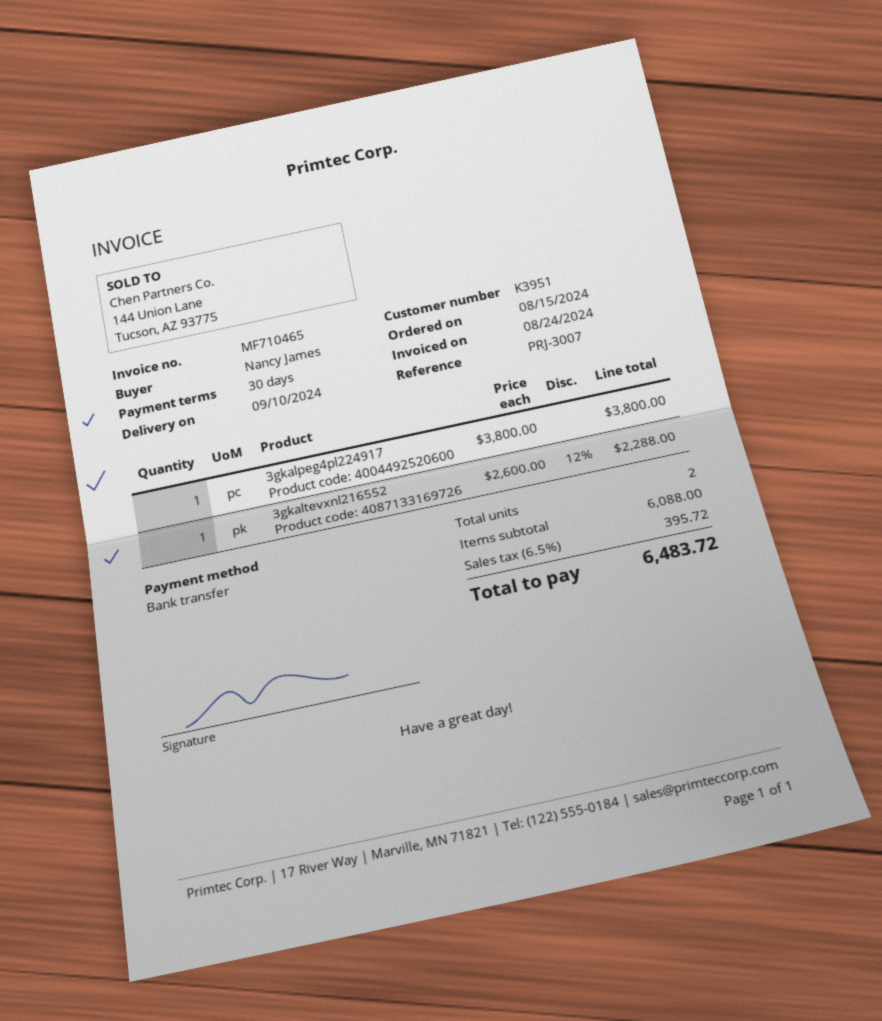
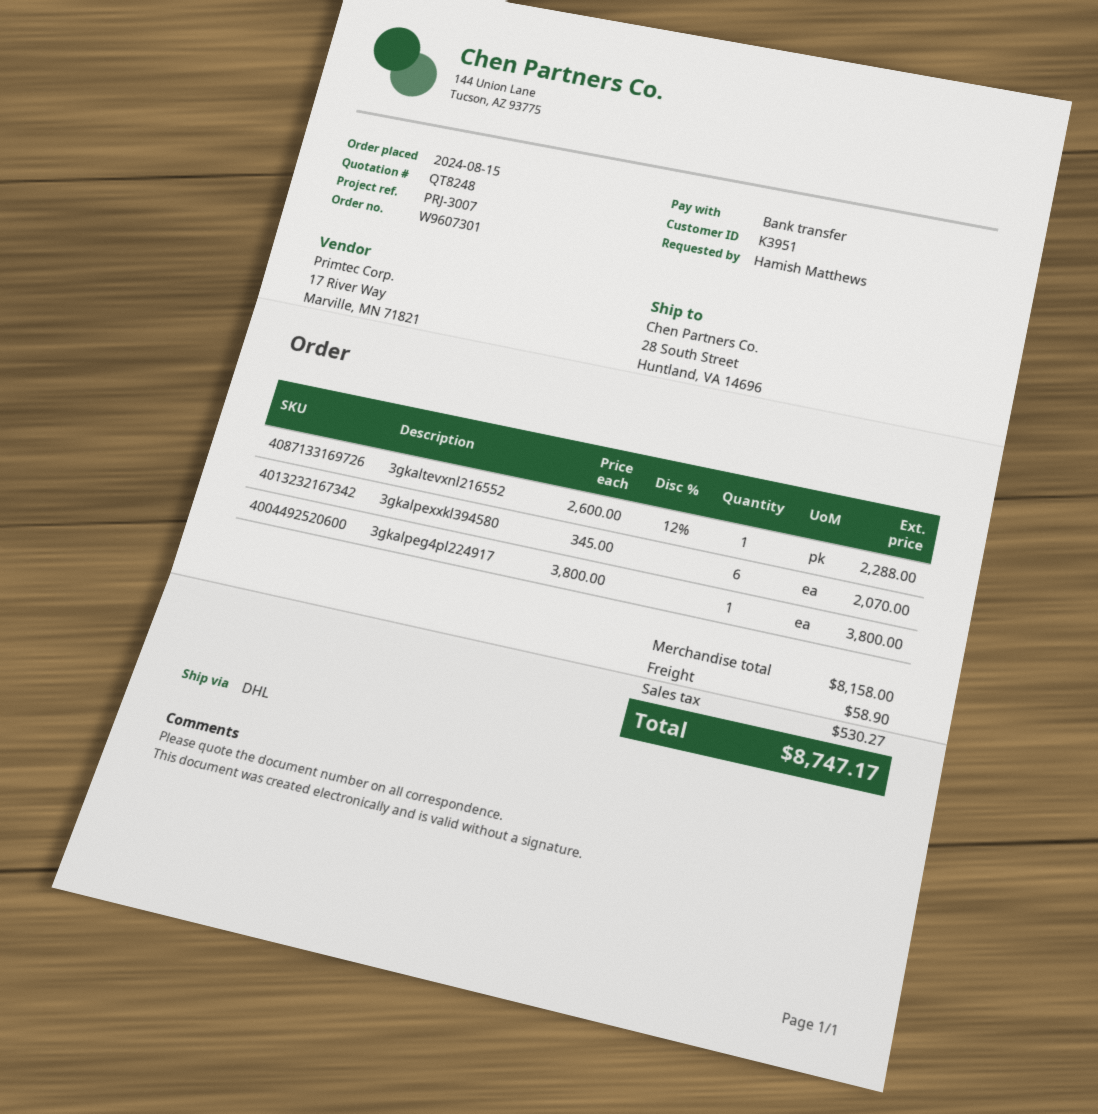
ordered by: Nancy James -> Hamish Matthews
3gkalpexxkl394580: none -> 6 x 345.00 = 2070.00
subtotal: 6088.00 -> 8158.00
shipping: none -> 58.90
tax: 395.72 -> 530.27
total: 6483.72 -> 8747.17

